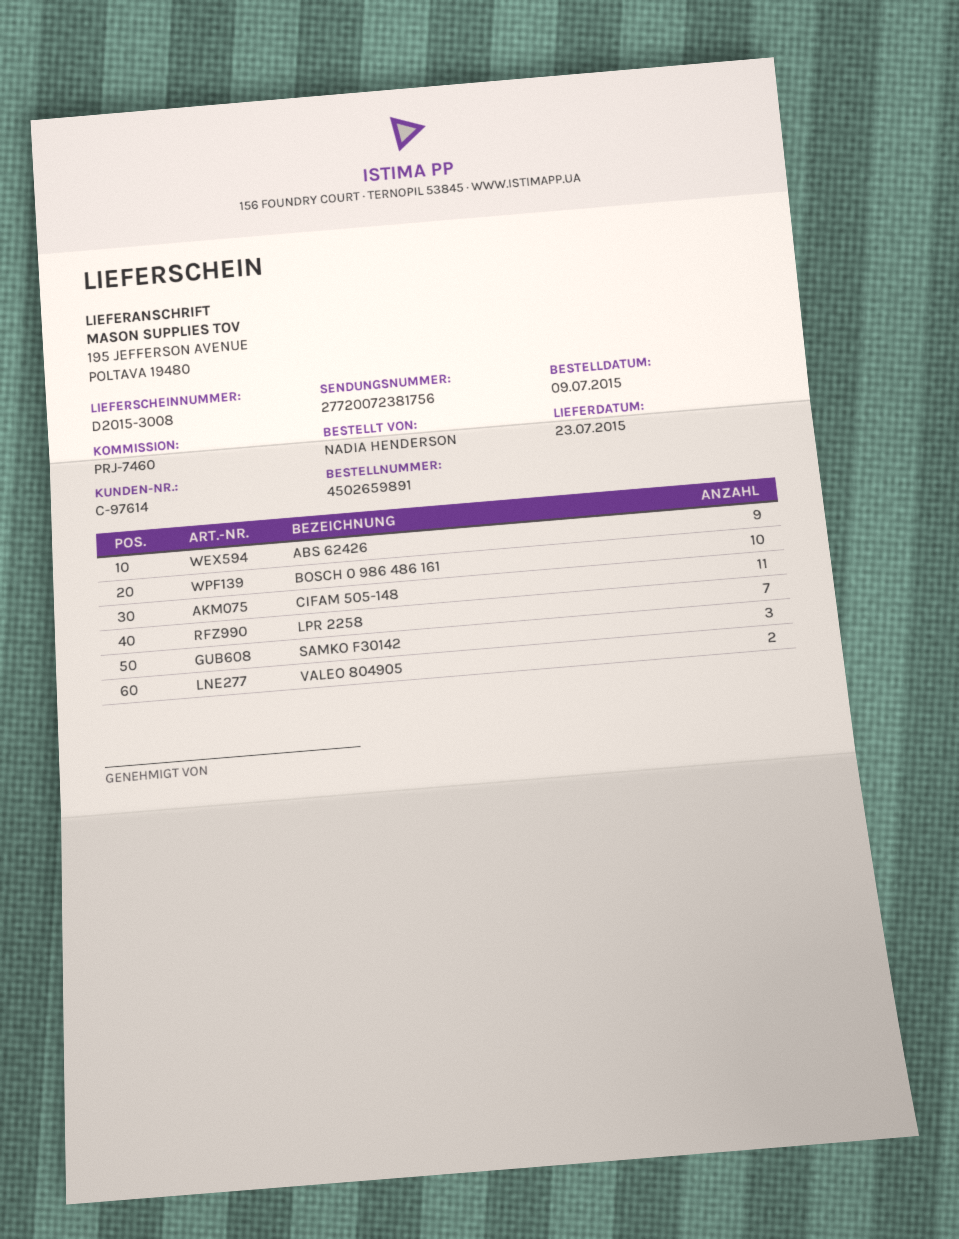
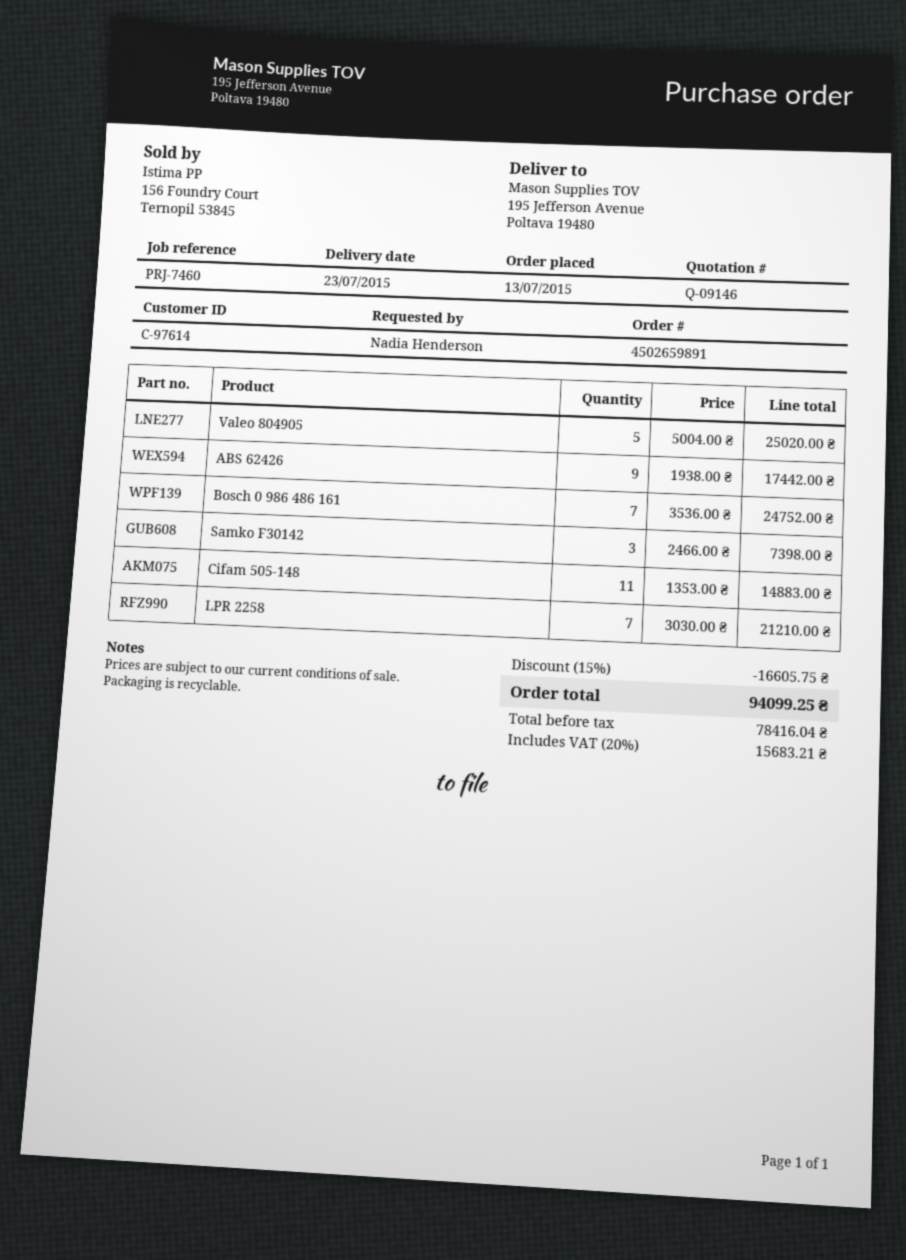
order date: 2015-07-09 -> 2015-07-13
BOSCH 0 986 486 161: 10 -> 7
VALEO 804905: 2 -> 5

